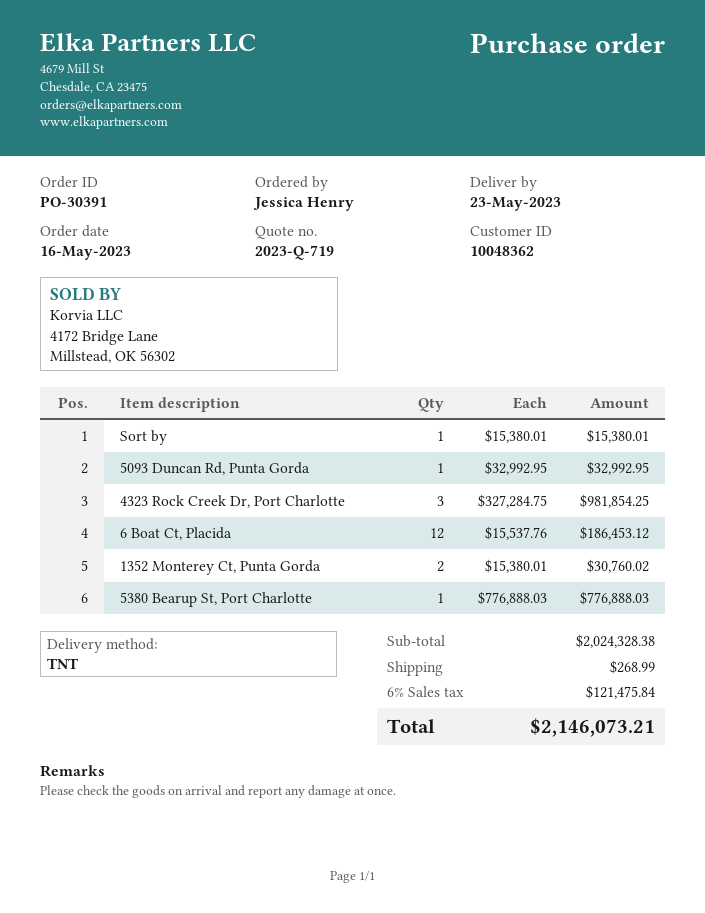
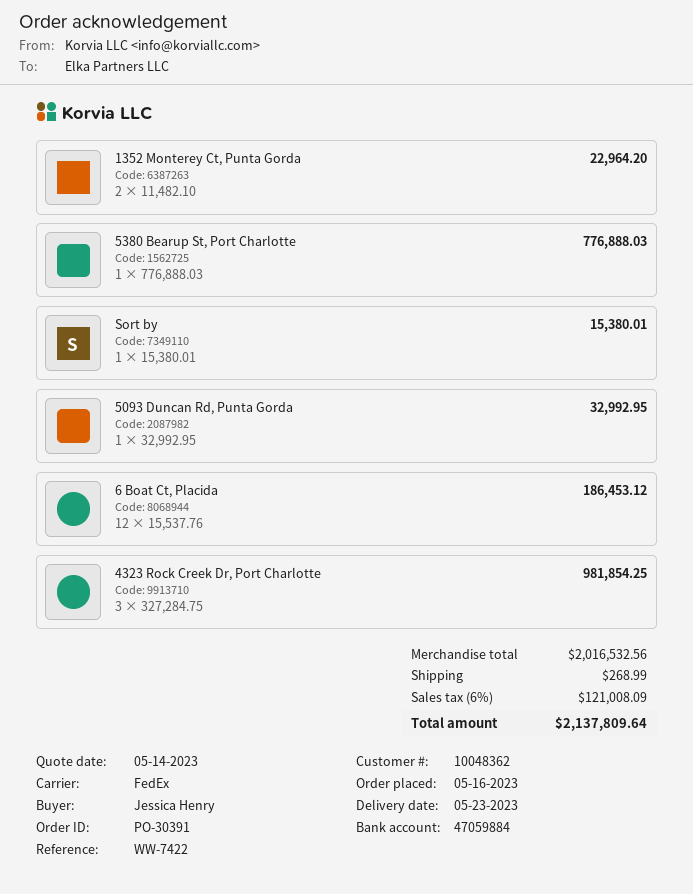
shipping method: TNT -> FedEx
1352 Monterey Ct, Punta Gorda: 2 x 15380.01 = 30760.02 -> 2 x 11482.10 = 22964.20
subtotal: 2024328.38 -> 2016532.56
tax: 6% = 121475.84 -> 6% = 121008.09
total: 2146073.21 -> 2137809.64

